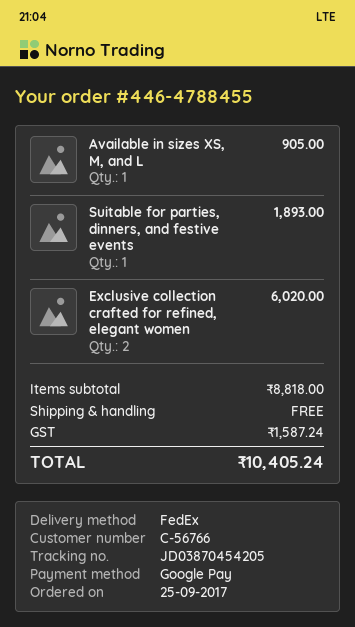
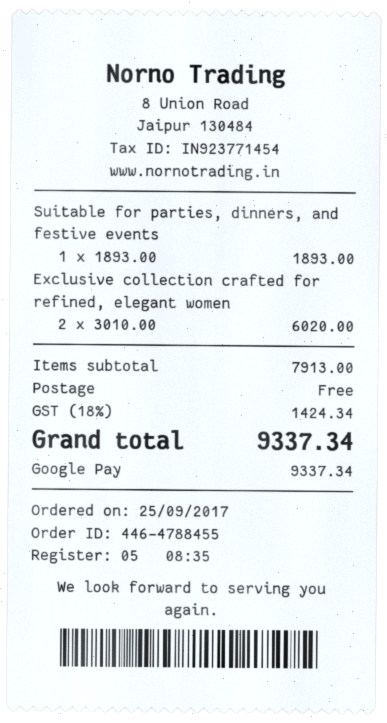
Available in sizes XS, M, and L: 1 for 905.00 -> none
subtotal: 8818.00 -> 7913.00
tax: 1587.24 -> 1424.34
total: 10405.24 -> 9337.34

